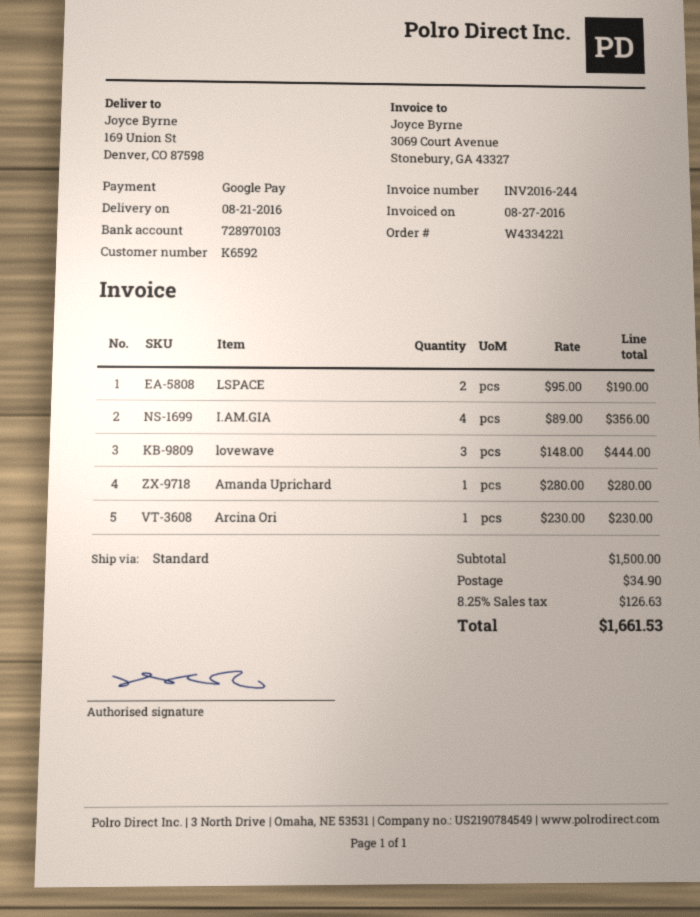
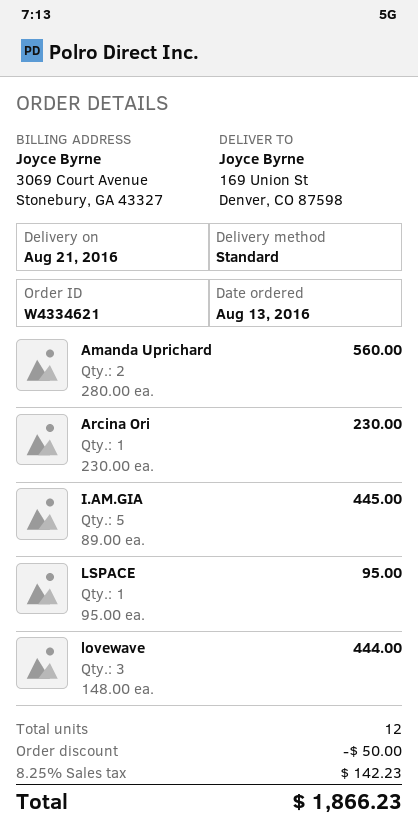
order number: W4334221 -> W4334621
LSPACE: 2 x 95.00 = 190.00 -> 1 x 95.00 = 95.00
I.AM.GIA: 4 x 89.00 = 356.00 -> 5 x 89.00 = 445.00
Amanda Uprichard: 1 x 280.00 = 280.00 -> 2 x 280.00 = 560.00
discount: none -> 50.00
shipping: 34.90 -> none
tax: 8.25% = 126.63 -> 8.25% = 142.23
total: 1661.53 -> 1866.23

